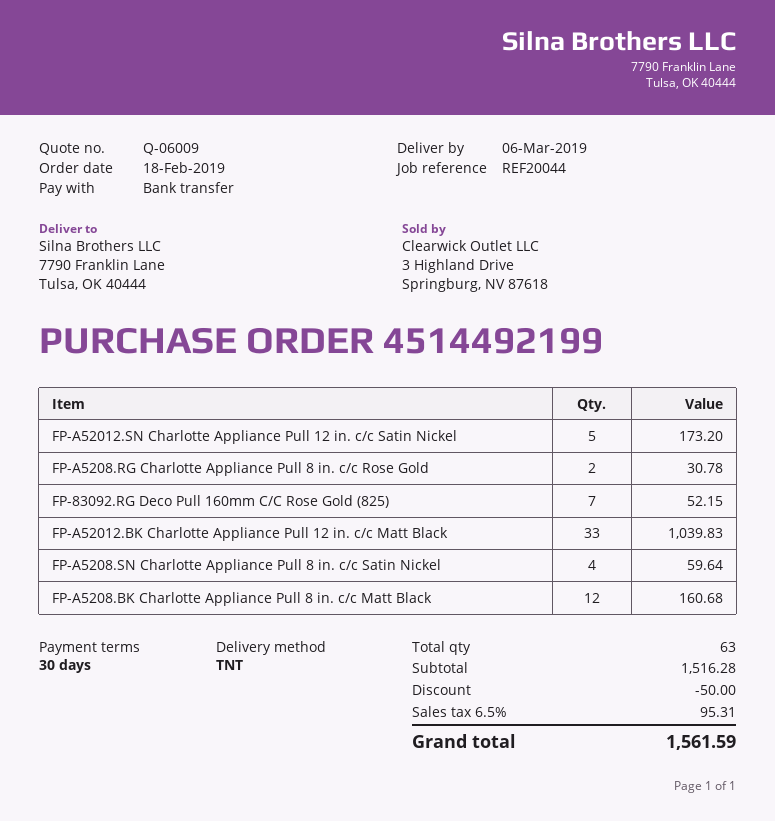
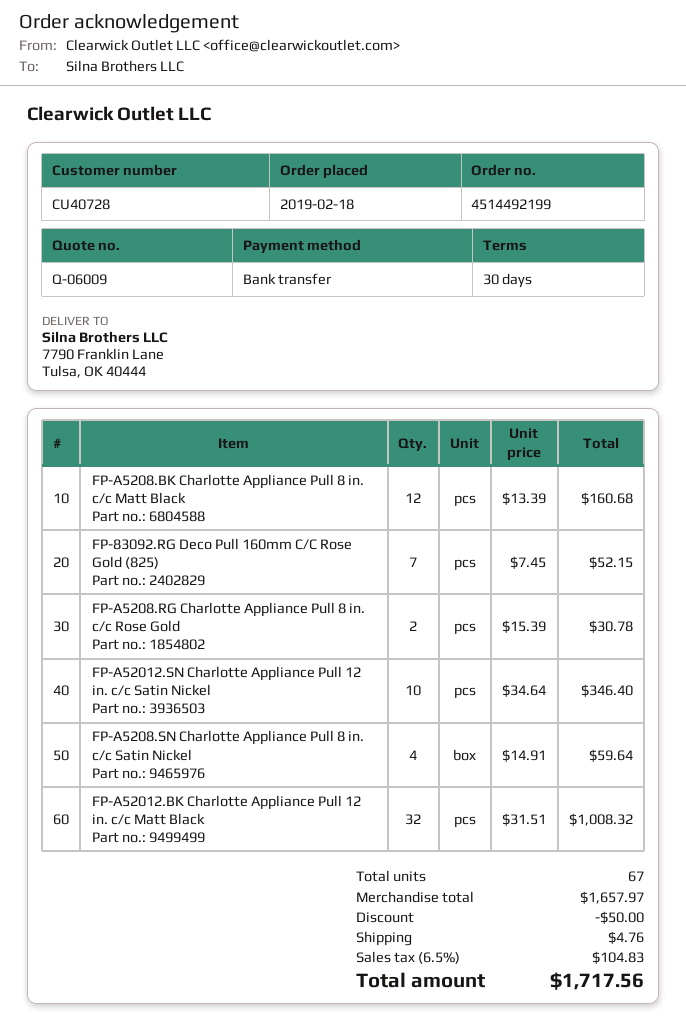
FP-A52012.SN Charlotte Appliance Pull 12 in. c/c Satin Nickel: 5 for 173.20 -> 10 for 346.40
FP-A52012.BK Charlotte Appliance Pull 12 in. c/c Matt Black: 33 for 1039.83 -> 32 for 1008.32
total quantity: 63 -> 67
subtotal: 1516.28 -> 1657.97
shipping: none -> 4.76
tax: 6.5% = 95.31 -> 6.5% = 104.83
total: 1561.59 -> 1717.56

